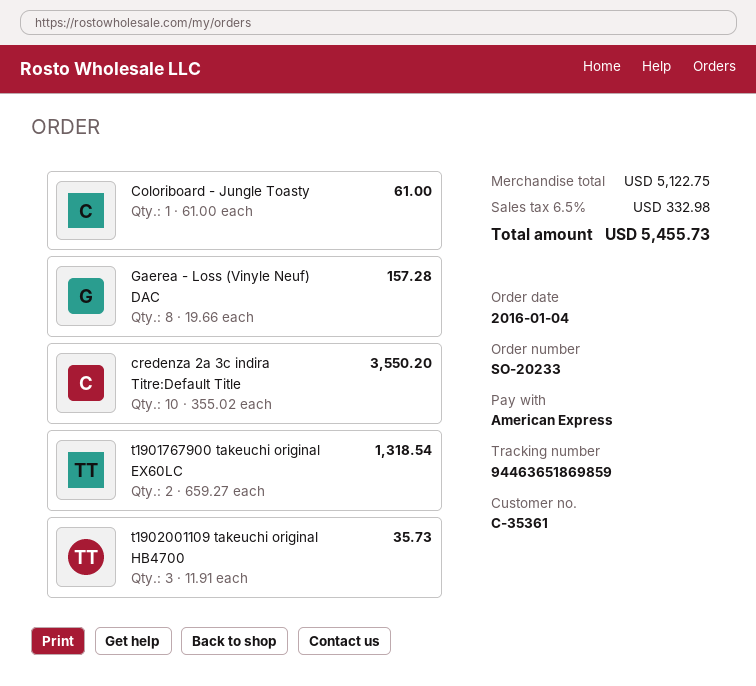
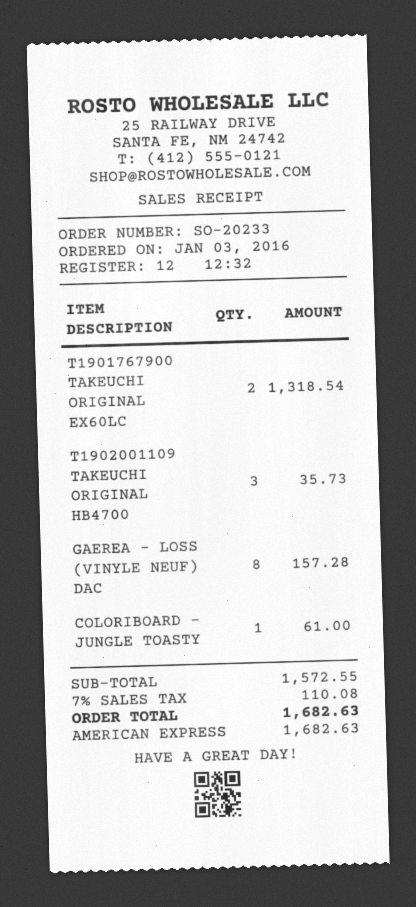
order date: 2016-01-04 -> 2016-01-03
credenza 2a 3c indira Titre:Default Title: 10 for 3550.20 -> none
subtotal: 5122.75 -> 1572.55
tax: 6.5% = 332.98 -> 7% = 110.08
total: 5455.73 -> 1682.63

